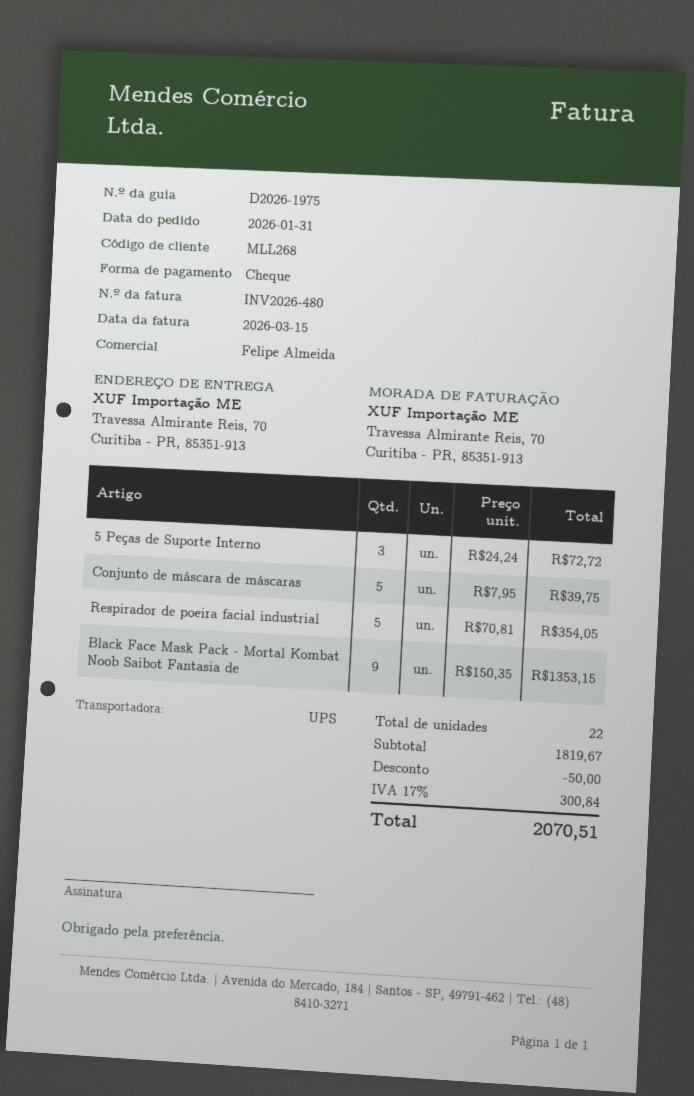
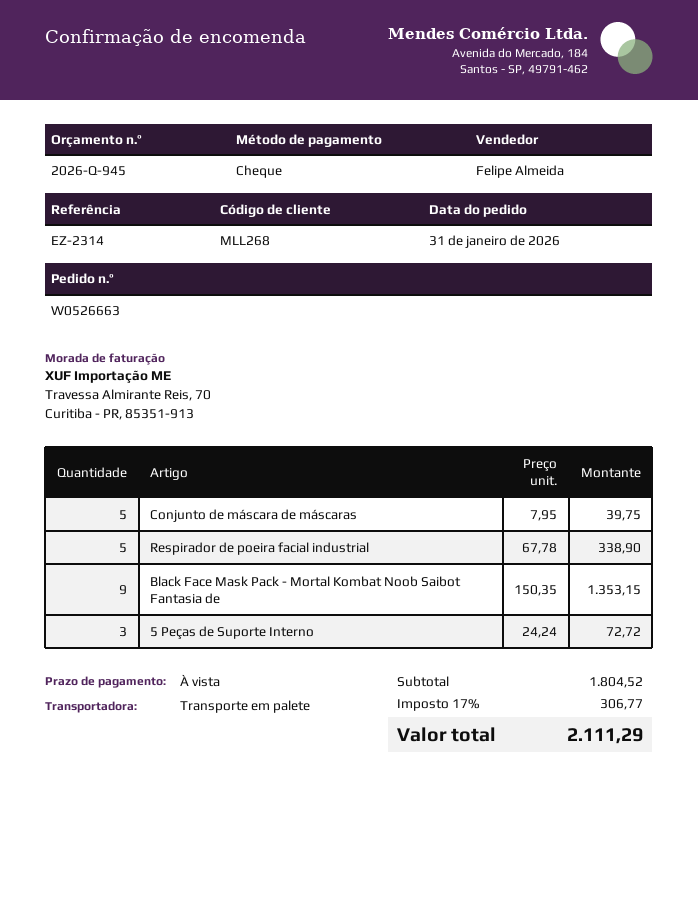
shipping method: UPS -> pallet freight
Respirador de poeira facial industrial: 5 x 70.81 = 354.05 -> 5 x 67.78 = 338.90
subtotal: 1819.67 -> 1804.52
discount: 50.00 -> none
tax: 17% = 300.84 -> 17% = 306.77
total: 2070.51 -> 2111.29

